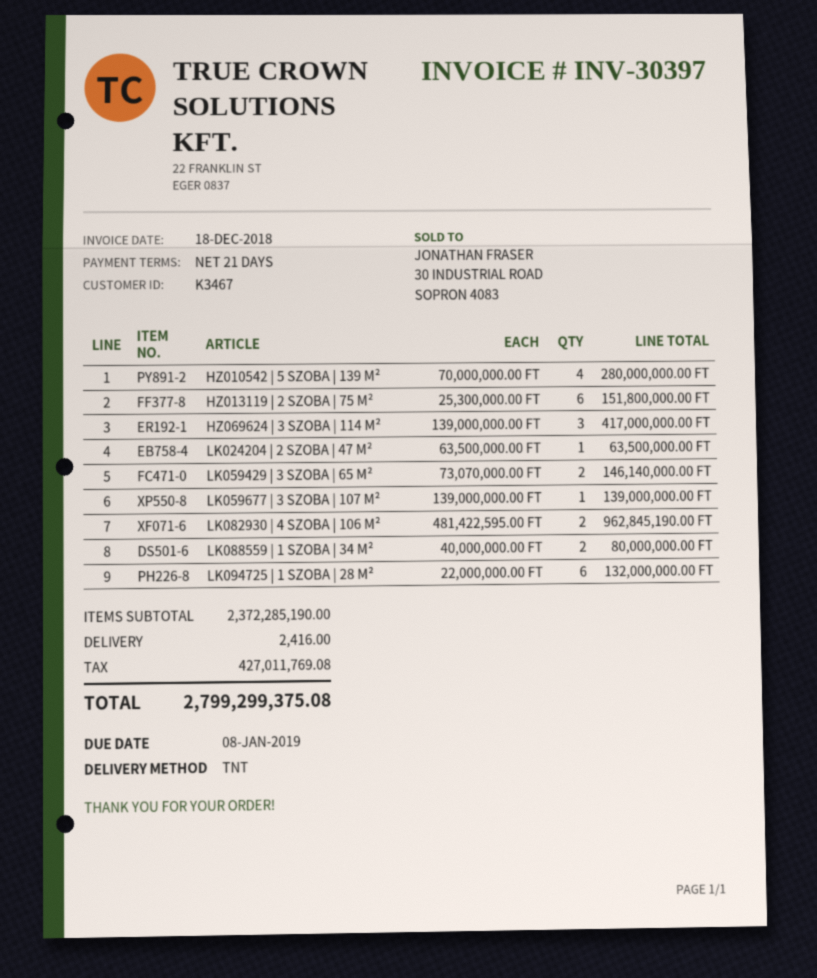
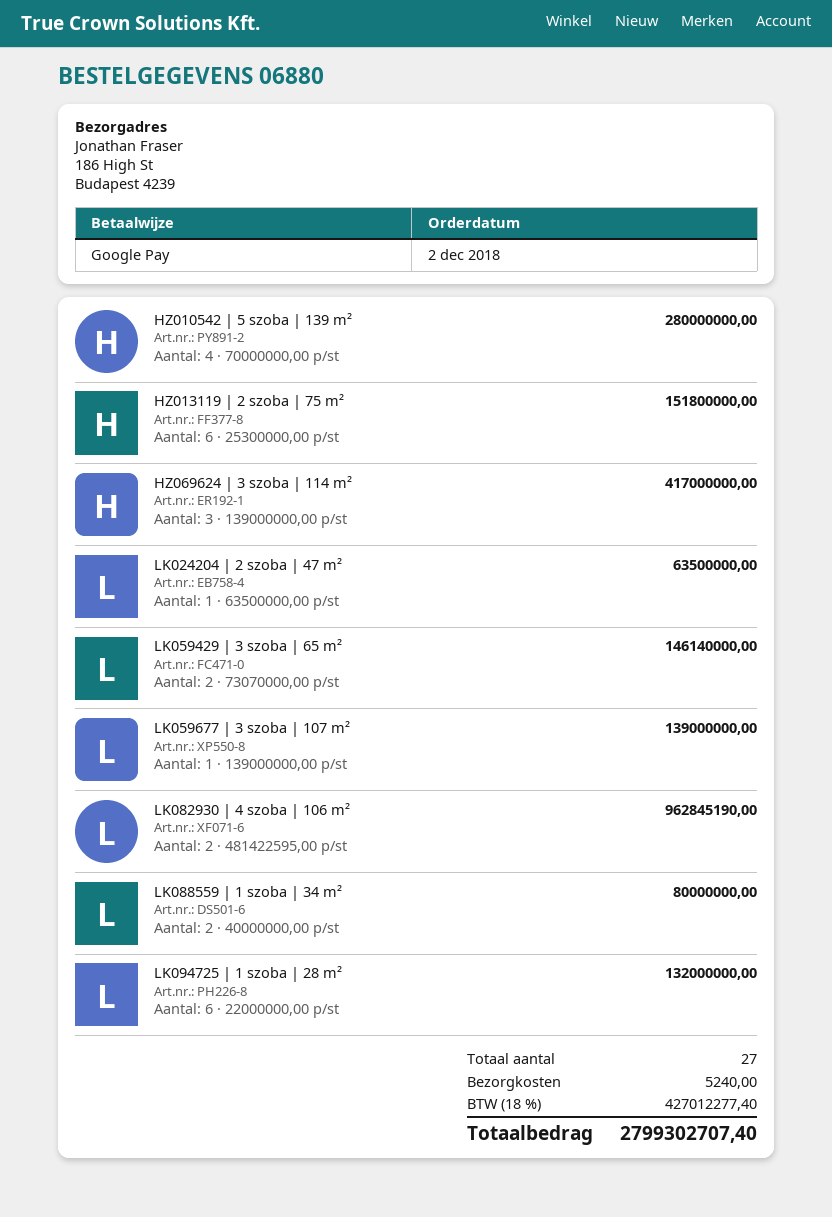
shipping: 2416.00 -> 5240.00
tax: 427011769.08 -> 427012277.40
total: 2799299375.08 -> 2799302707.40

